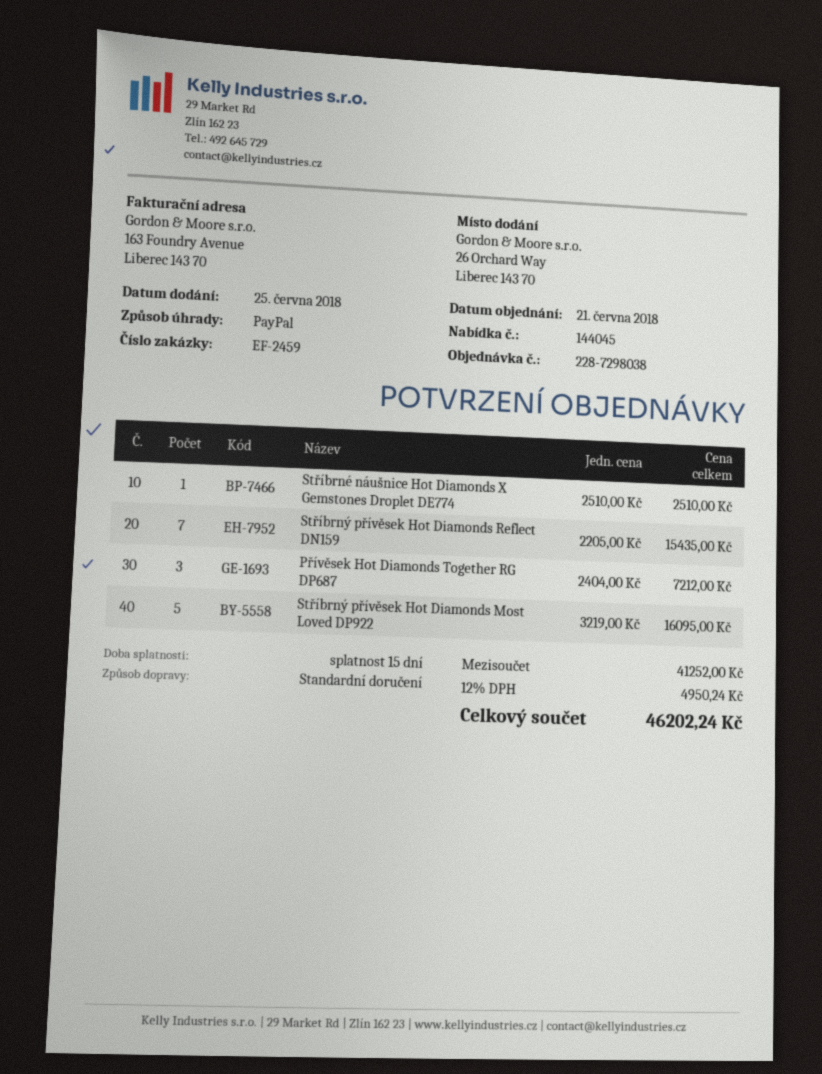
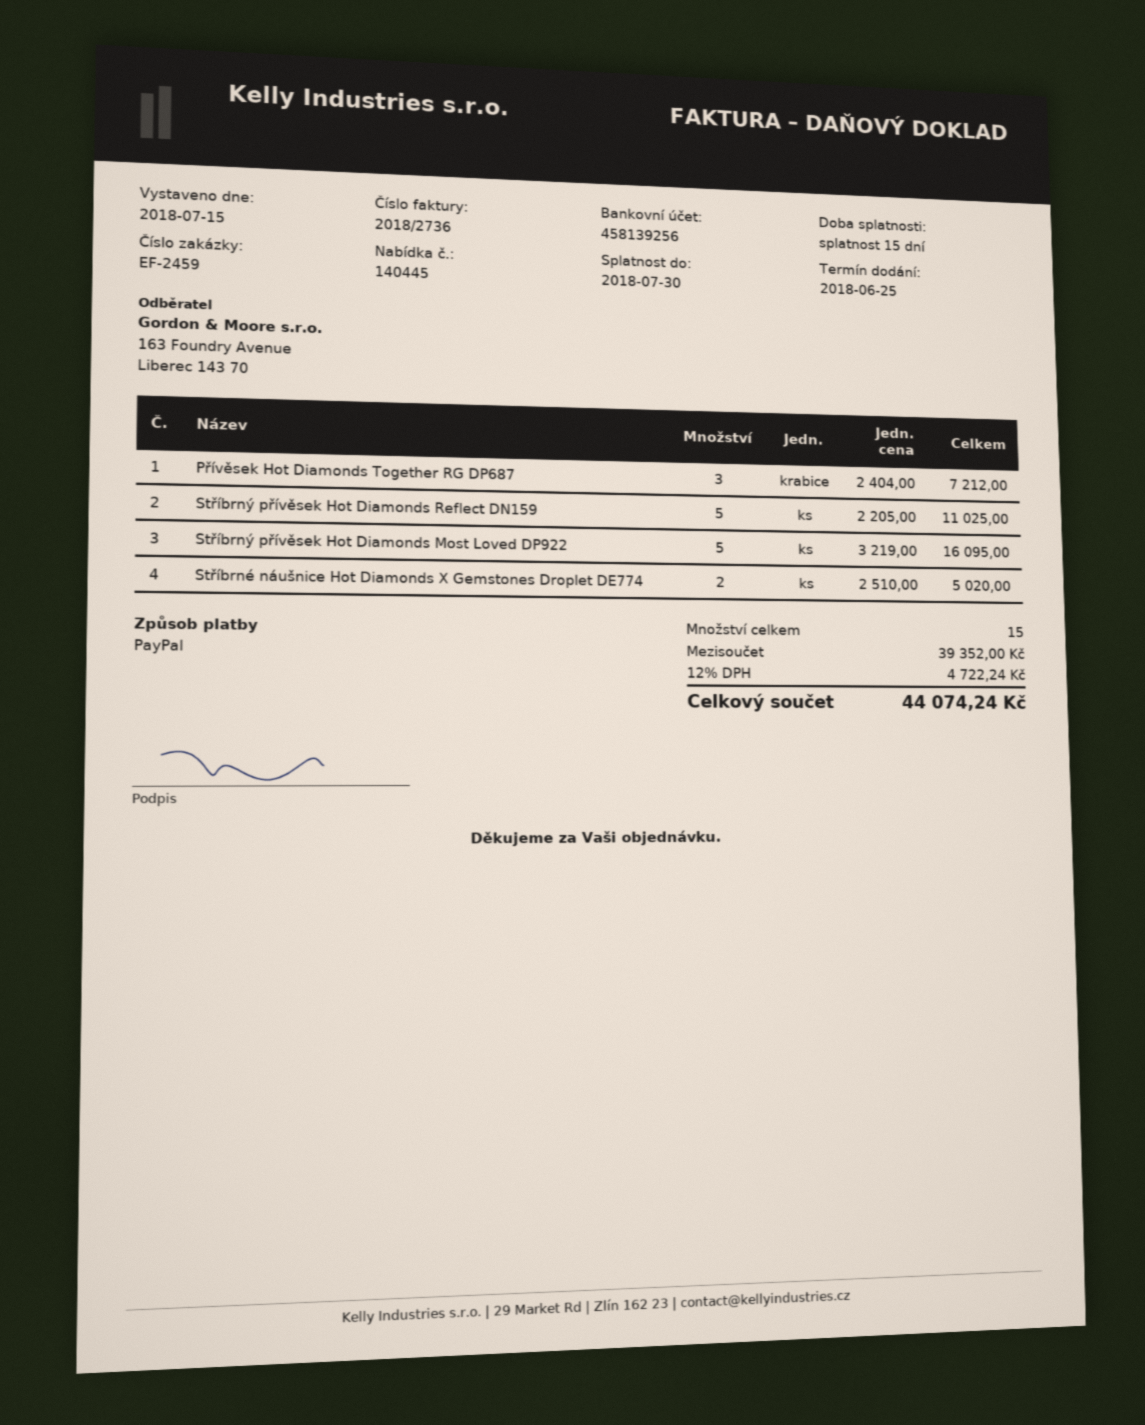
quote number: 144045 -> 140445
Stříbrné náušnice Hot Diamonds X Gemstones Droplet DE774: 1 x 2510.00 = 2510.00 -> 2 x 2510.00 = 5020.00
Stříbrný přívěsek Hot Diamonds Reflect DN159: 7 x 2205.00 = 15435.00 -> 5 x 2205.00 = 11025.00
subtotal: 41252.00 -> 39352.00
tax: 12% = 4950.24 -> 12% = 4722.24
total: 46202.24 -> 44074.24

